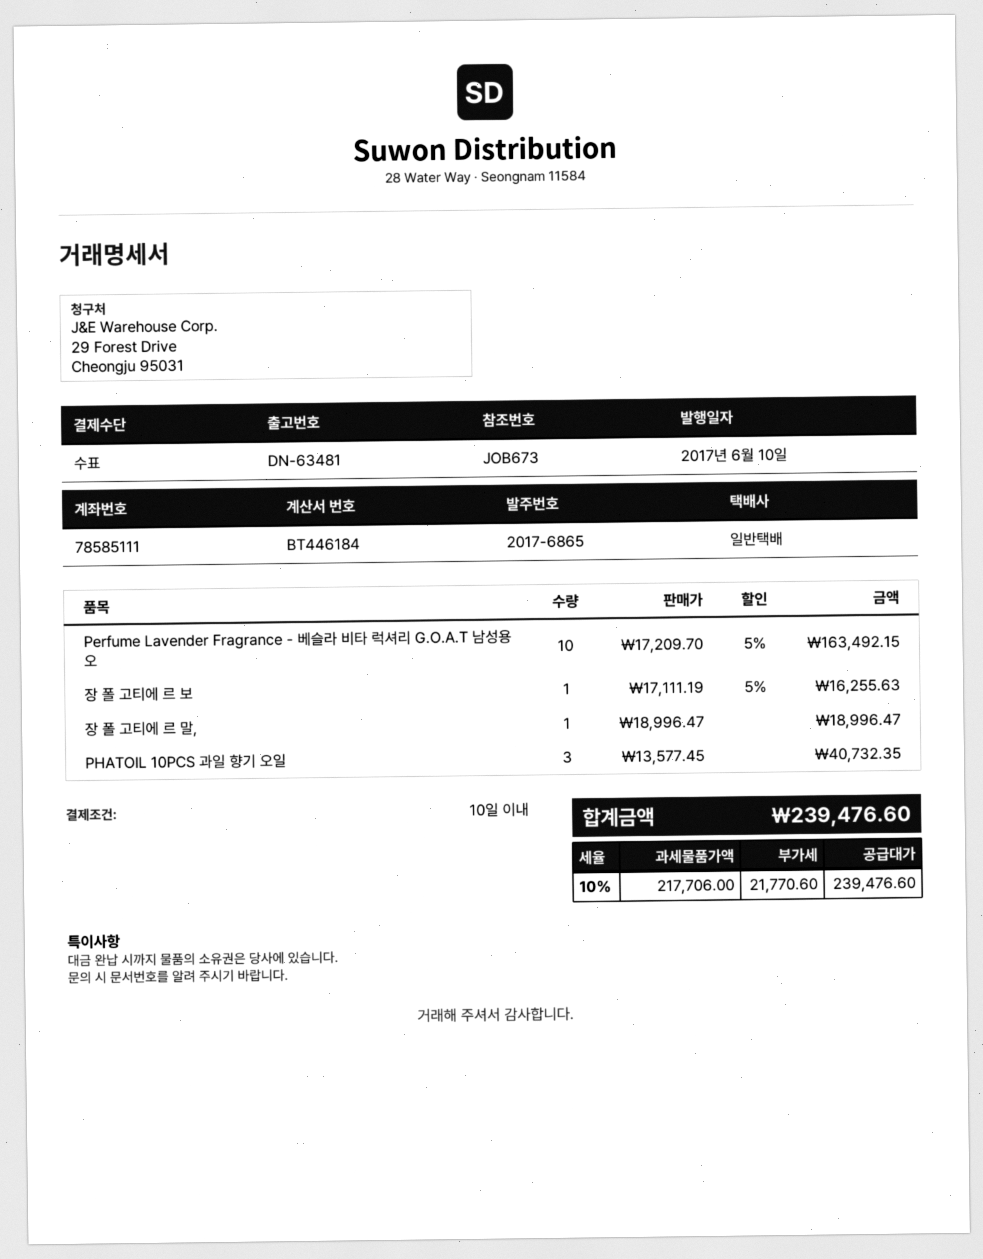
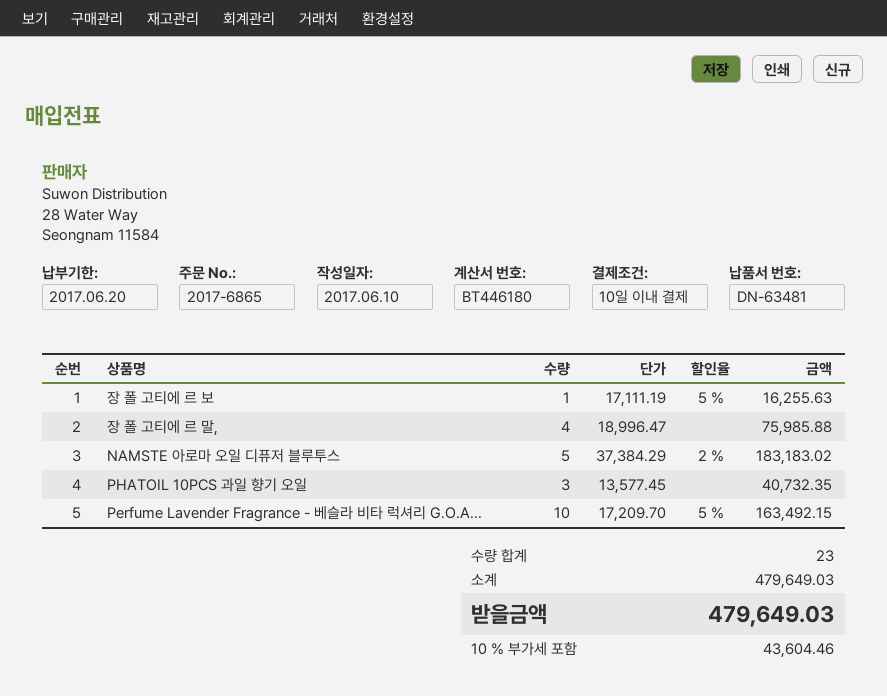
invoice number: BT446184 -> BT446180
장 폴 고티에 르 말,: 1 x 18996.47 = 18996.47 -> 4 x 18996.47 = 75985.88
NAMSTE 아로마 오일 디퓨저 블루투스: none -> 5 x 37384.29 - 2% = 183183.02
tax: 10% = 21770.60 -> 10% = 43604.46
total: 239476.60 -> 479649.03

